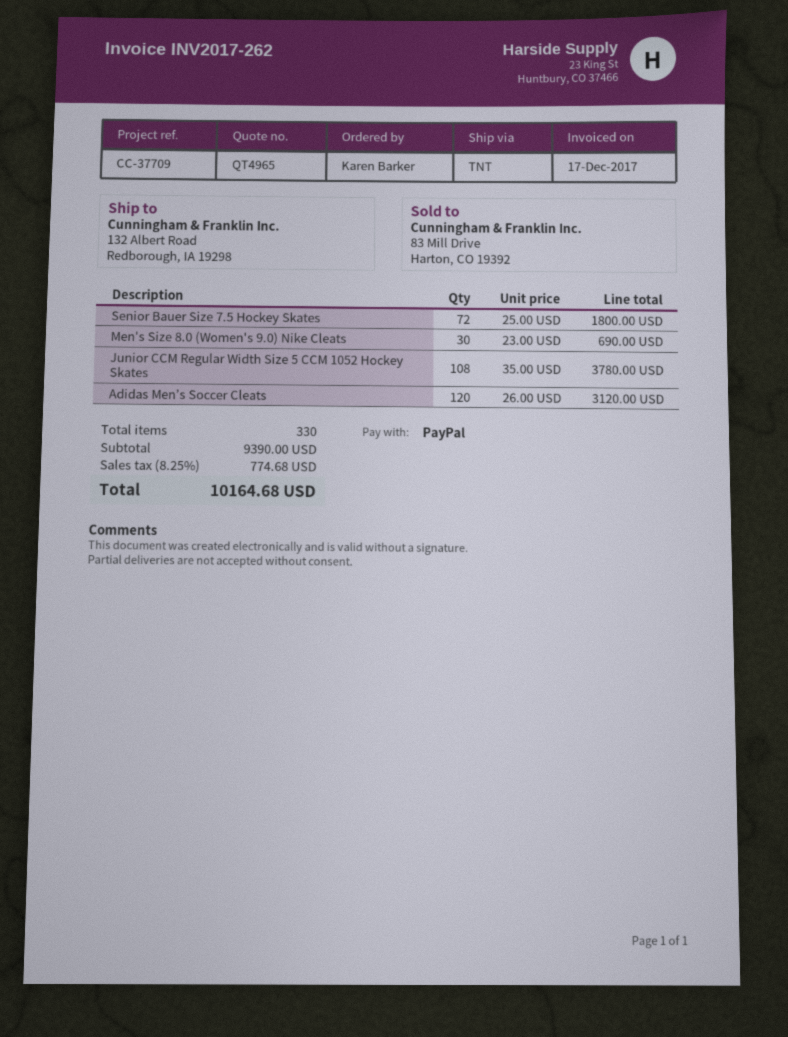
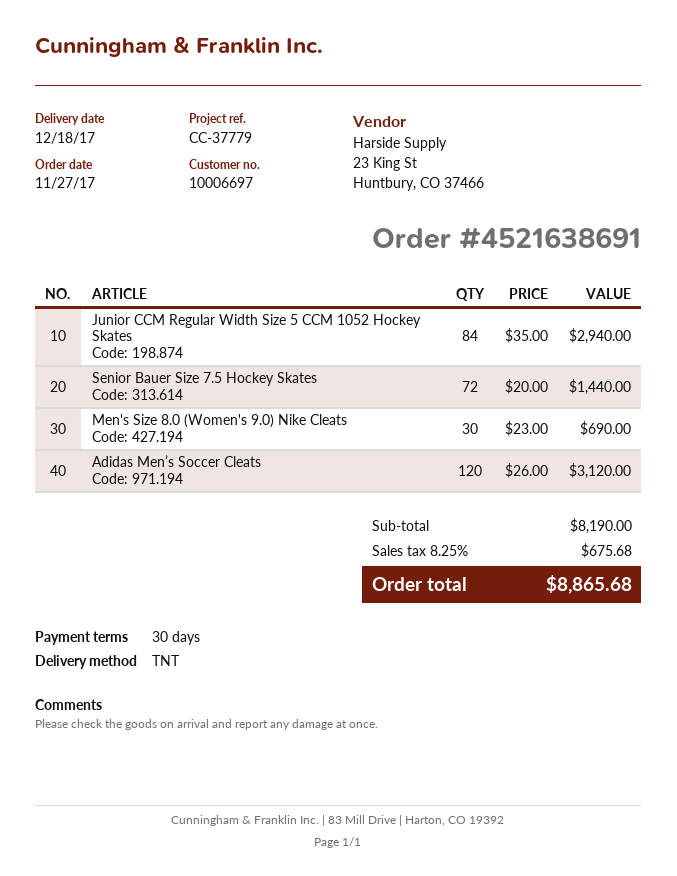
reference: CC-37709 -> CC-37779
Senior Bauer Size 7.5 Hockey Skates: 72 x 25.00 = 1800.00 -> 72 x 20.00 = 1440.00
Junior CCM Regular Width Size 5 CCM 1052 Hockey Skates: 108 x 35.00 = 3780.00 -> 84 x 35.00 = 2940.00
subtotal: 9390.00 -> 8190.00
tax: 8.25% = 774.68 -> 8.25% = 675.68
total: 10164.68 -> 8865.68

